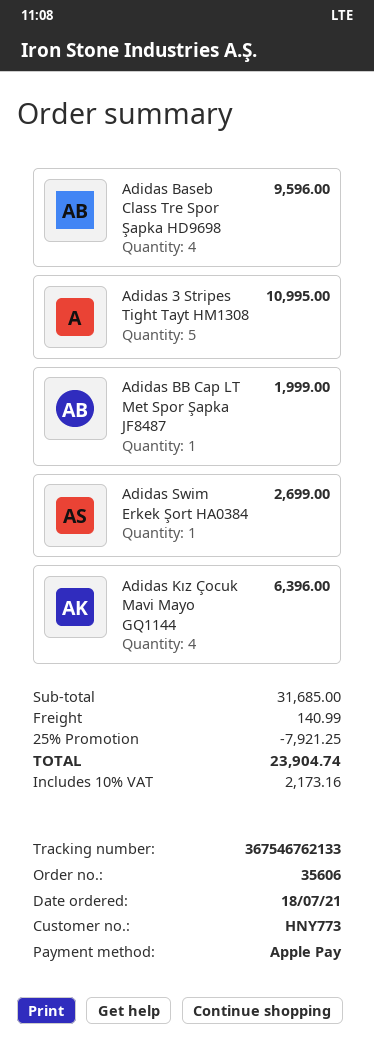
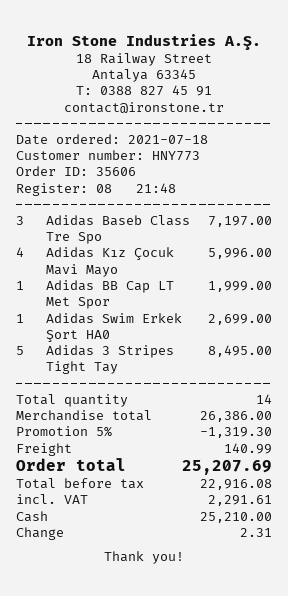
payment method: Apple Pay -> cash
Adidas Baseb Class Tre Spor Şapka HD9698: 4 for 9596.00 -> 3 for 7197.00
Adidas 3 Stripes Tight Tayt HM1308: 5 for 10995.00 -> 5 for 8495.00
Adidas Kız Çocuk Mavi Mayo GQ1144: 4 for 6396.00 -> 4 for 5996.00
subtotal: 31685.00 -> 26386.00
discount: 25% = 7921.25 -> 5% = 1319.30
tax: 2173.16 -> 2291.61
total: 23904.74 -> 25207.69

